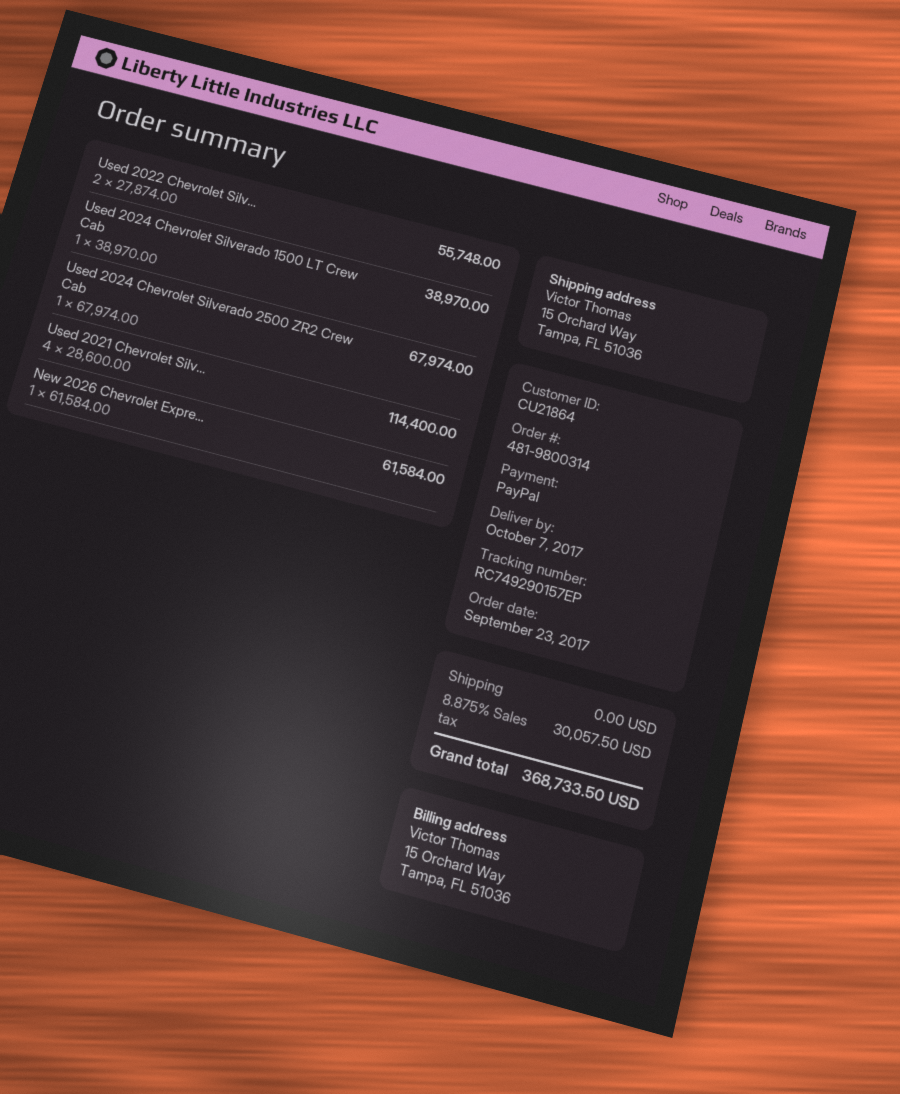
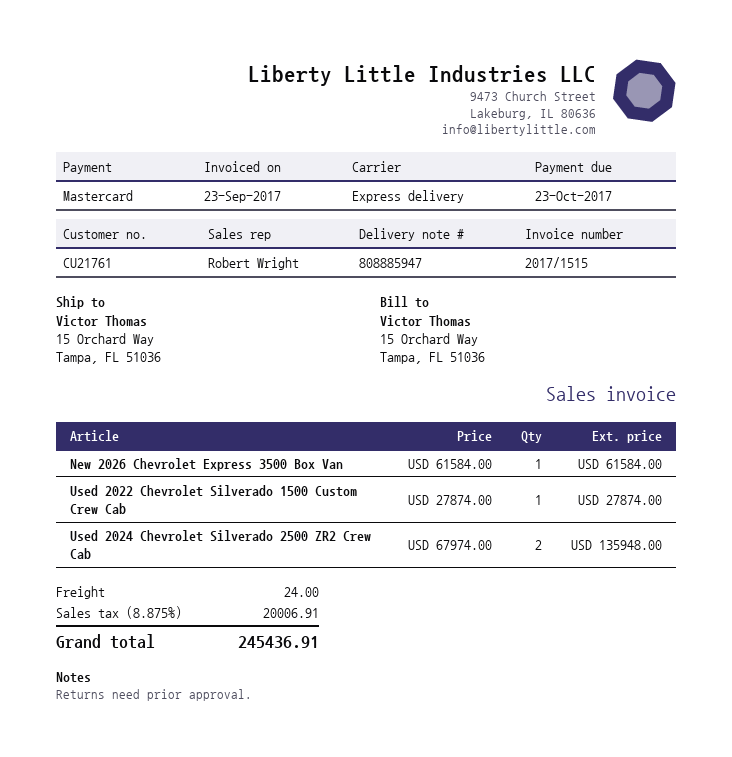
customer number: CU21864 -> CU21761
payment method: PayPal -> Mastercard
Used 2022 Chevrolet Silv...: 2 x 27874.00 = 55748.00 -> 1 x 27874.00 = 27874.00
Used 2024 Chevrolet Silverado 1500 LT Crew Cab: 1 x 38970.00 = 38970.00 -> none
Used 2024 Chevrolet Silverado 2500 ZR2 Crew Cab: 1 x 67974.00 = 67974.00 -> 2 x 67974.00 = 135948.00
Used 2021 Chevrolet Silv...: 4 x 28600.00 = 114400.00 -> none
shipping: 0.00 -> 24.00
tax: 8.875% = 30057.50 -> 8.875% = 20006.91
total: 368733.50 -> 245436.91

